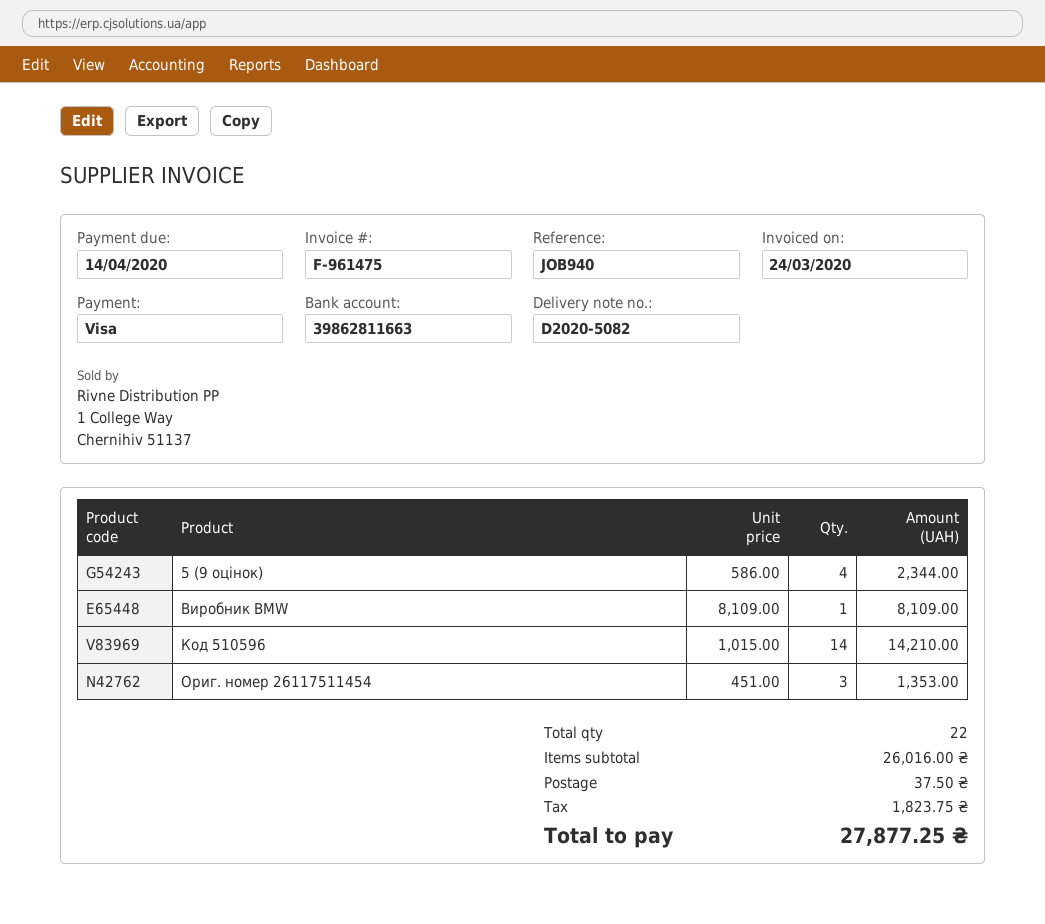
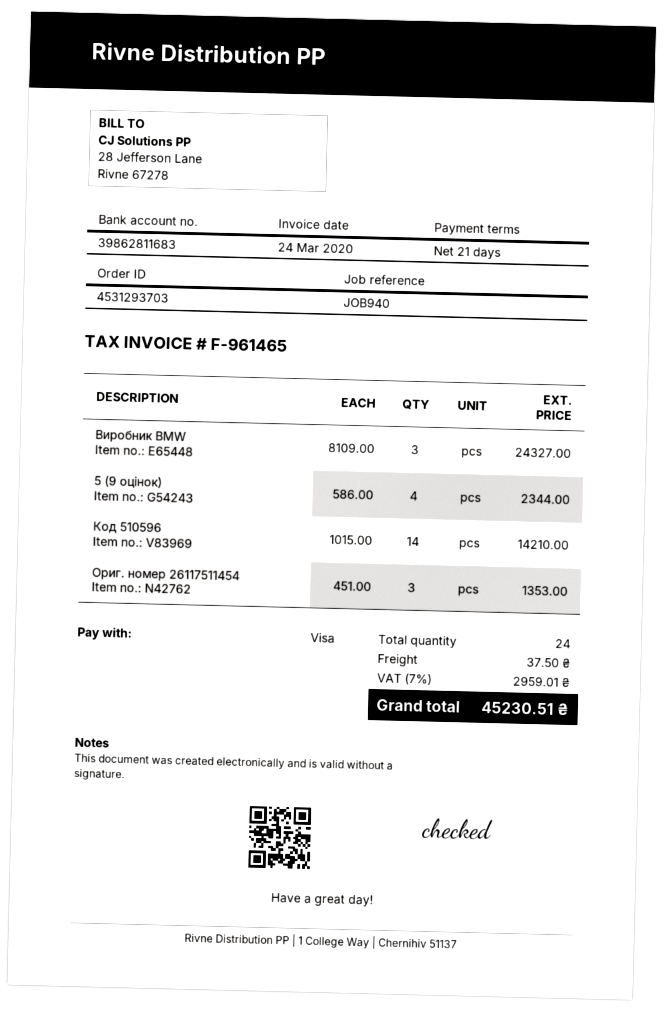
invoice number: F-961475 -> F-961465
bank account: 39862811663 -> 39862811683
Виробник BMW: 1 x 8109.00 = 8109.00 -> 3 x 8109.00 = 24327.00
total quantity: 22 -> 24
tax: 1823.75 -> 2959.01
total: 27877.25 -> 45230.51

